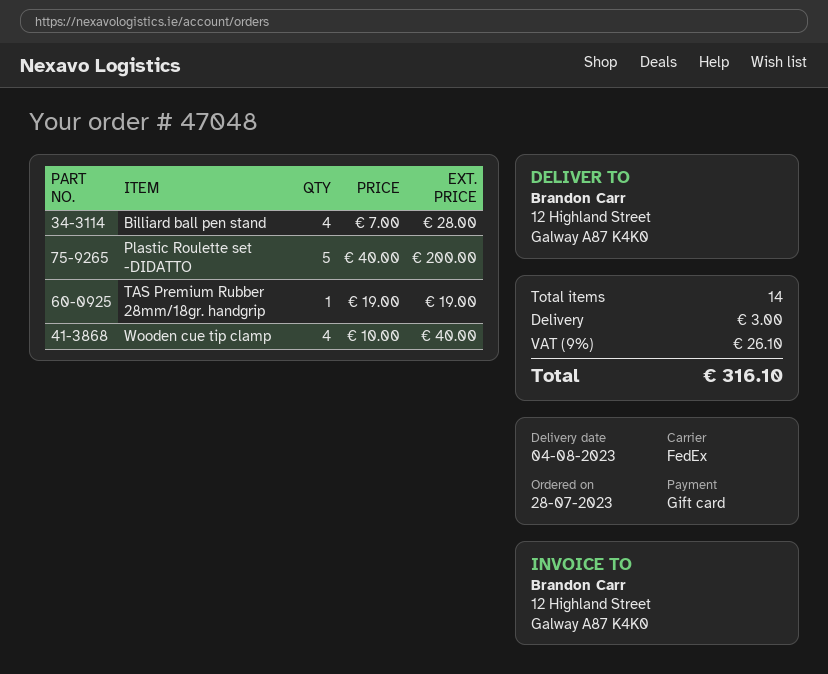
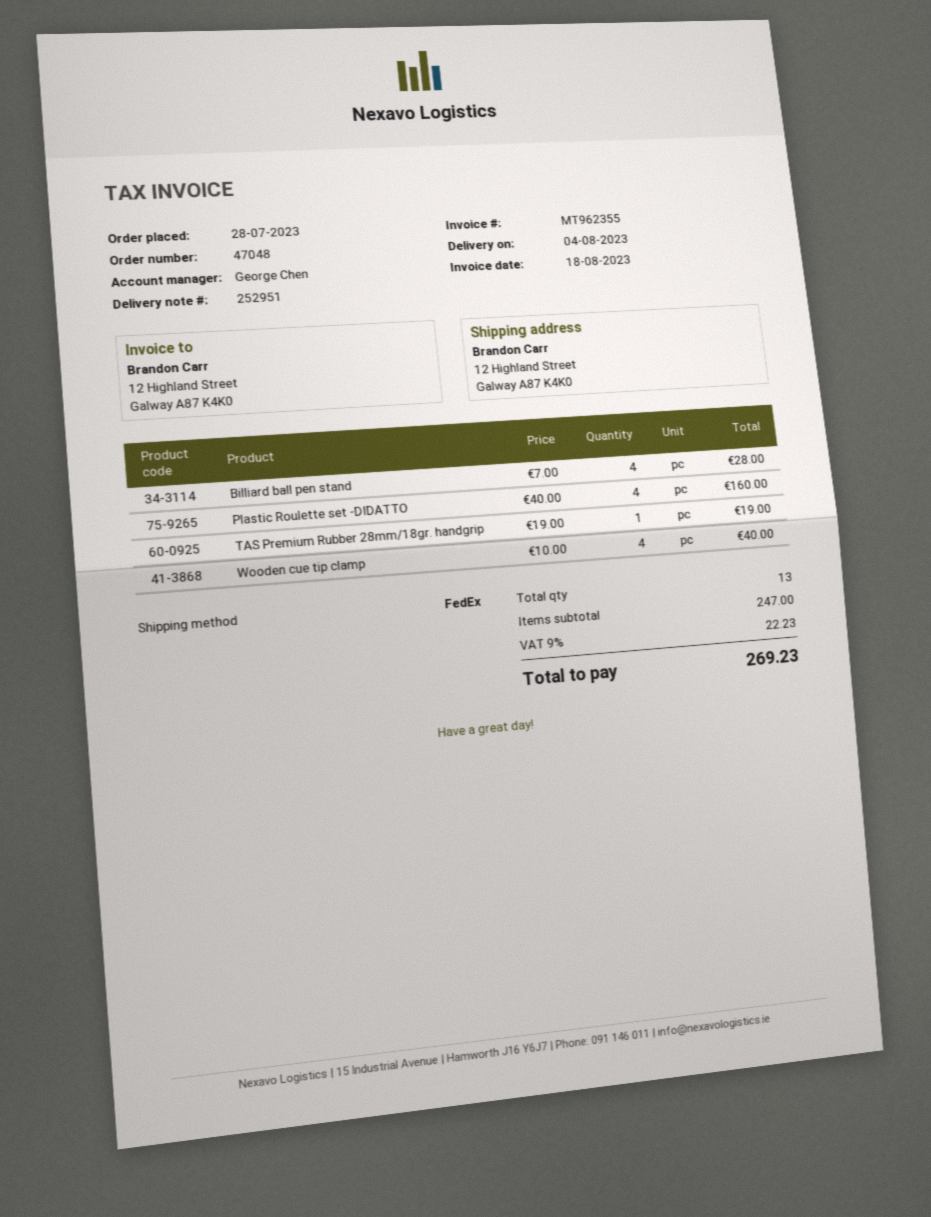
Plastic Roulette set -DIDATTO: 5 x 40.00 = 200.00 -> 4 x 40.00 = 160.00
total quantity: 14 -> 13
shipping: 3.00 -> none
tax: 9% = 26.10 -> 9% = 22.23
total: 316.10 -> 269.23

